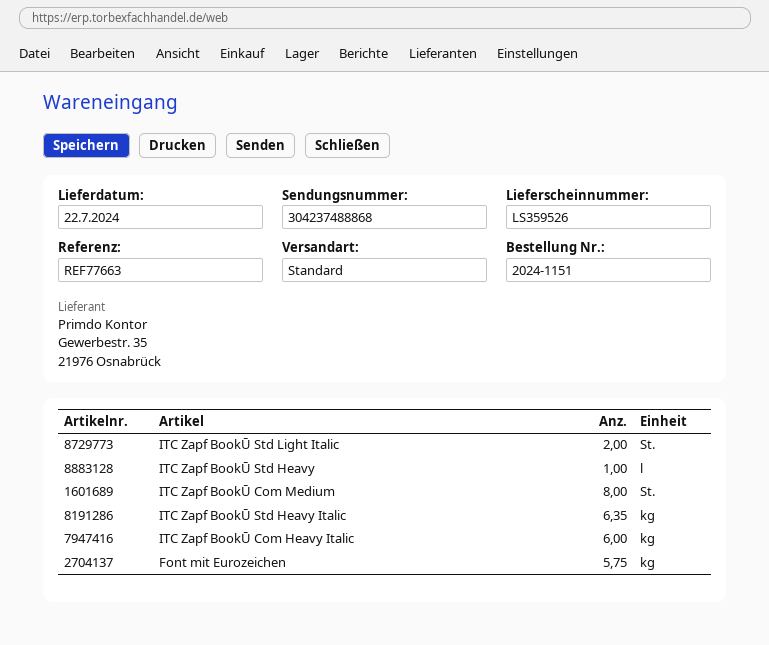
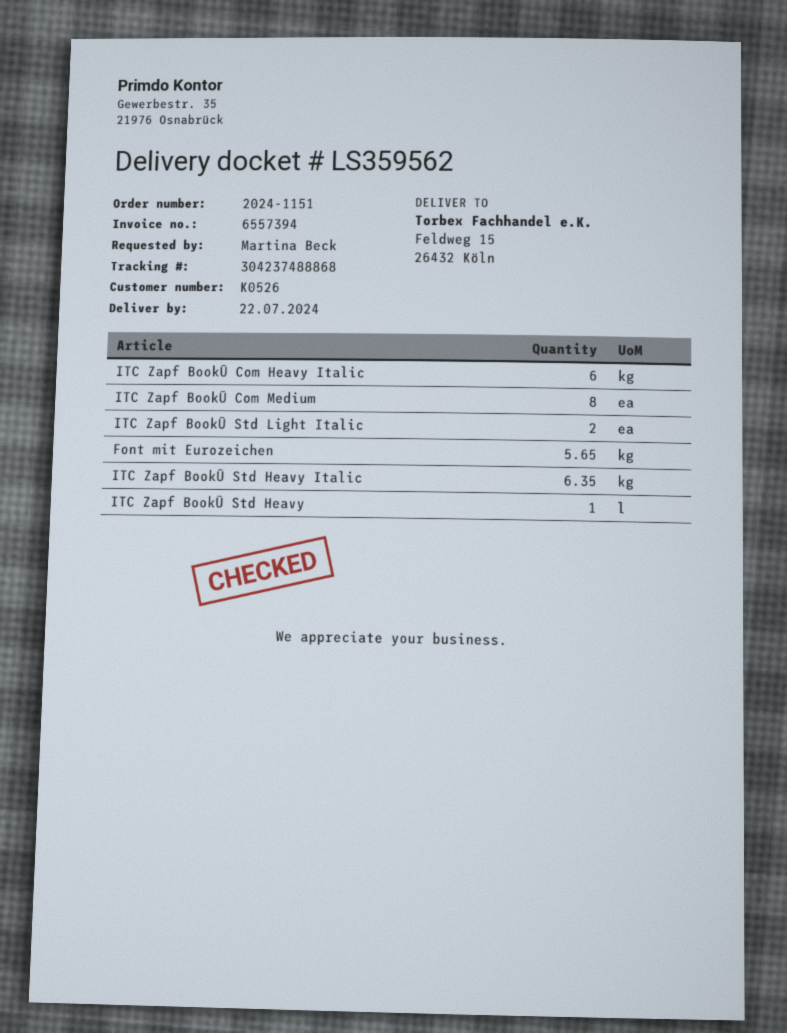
delivery note number: LS359526 -> LS359562
Font mit Eurozeichen: 5.75 -> 5.65

